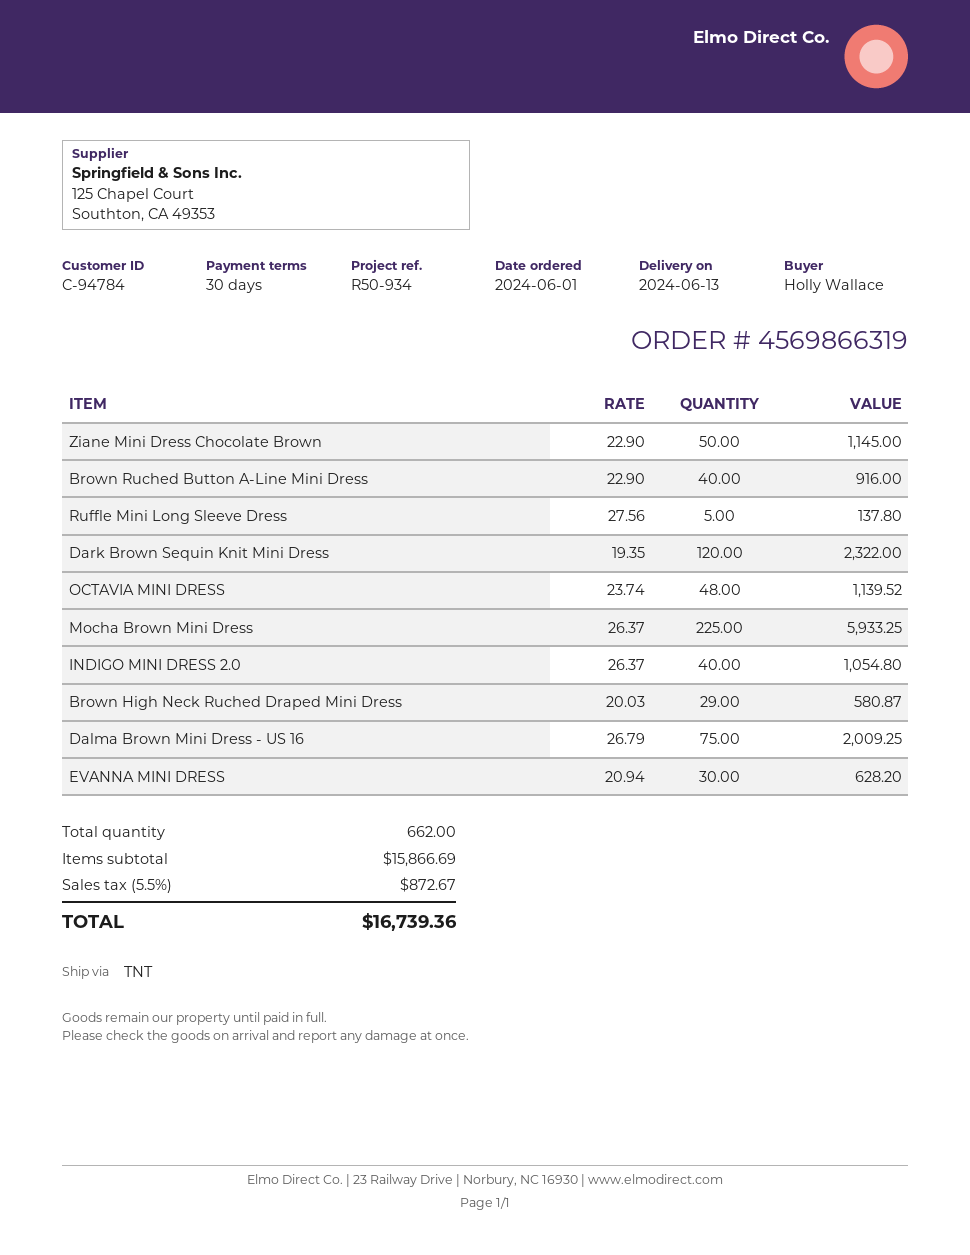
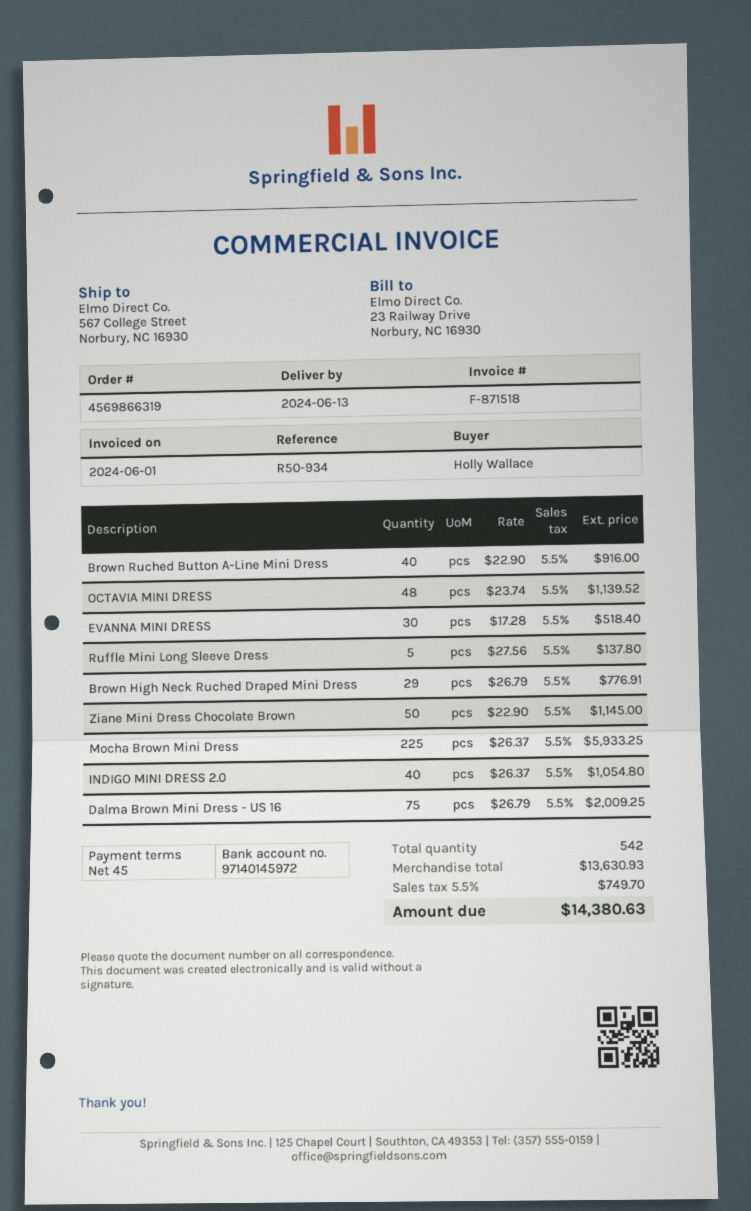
payment terms: 30 days -> 45 days
Dark Brown Sequin Knit Mini Dress: 120 x 19.35 = 2322.00 -> none
Brown High Neck Ruched Draped Mini Dress: 29 x 20.03 = 580.87 -> 29 x 26.79 = 776.91
EVANNA MINI DRESS: 30 x 20.94 = 628.20 -> 30 x 17.28 = 518.40
total quantity: 662 -> 542
subtotal: 15866.69 -> 13630.93
tax: 5.5% = 872.67 -> 5.5% = 749.70
total: 16739.36 -> 14380.63

